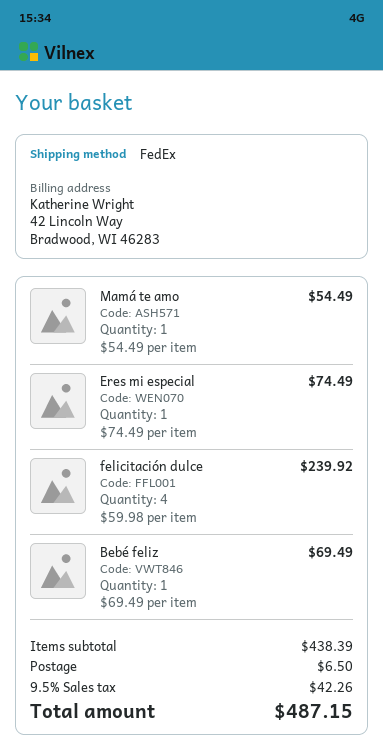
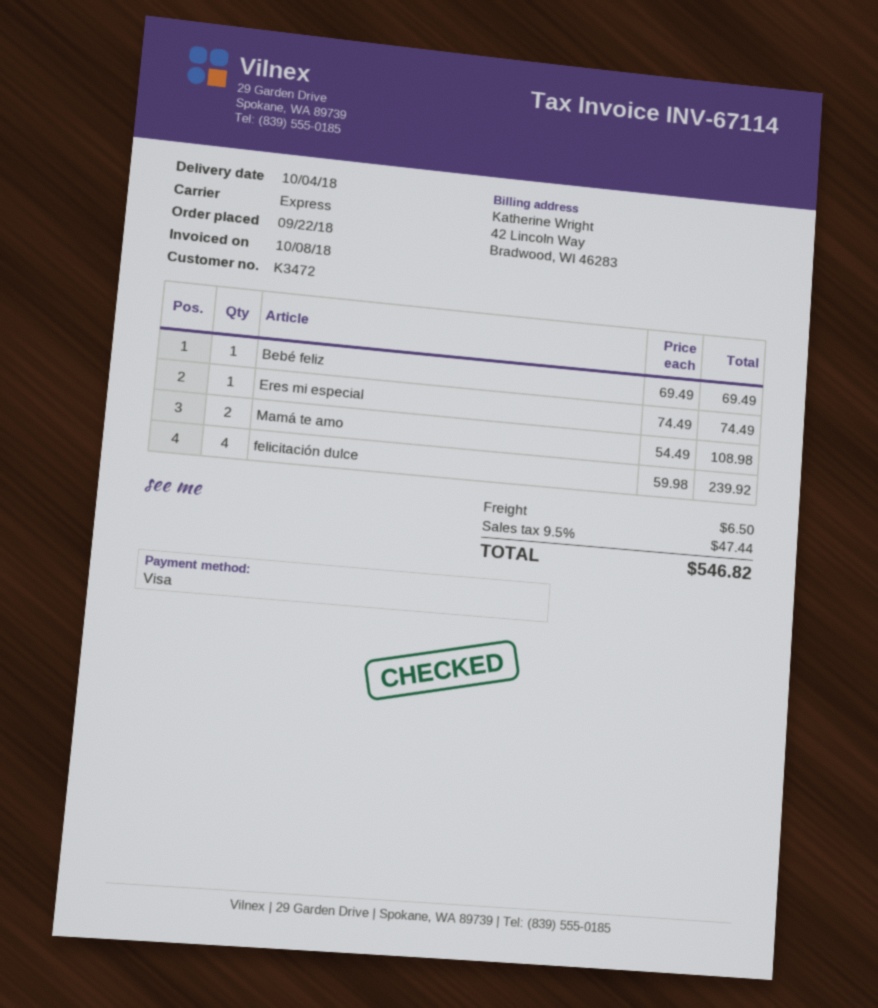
shipping method: FedEx -> express
Mamá te amo: 1 x 54.49 = 54.49 -> 2 x 54.49 = 108.98
tax: 9.5% = 42.26 -> 9.5% = 47.44
total: 487.15 -> 546.82

